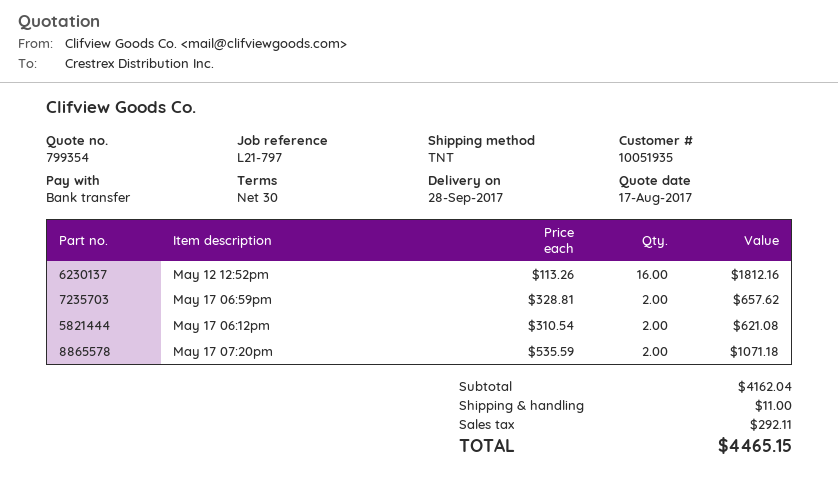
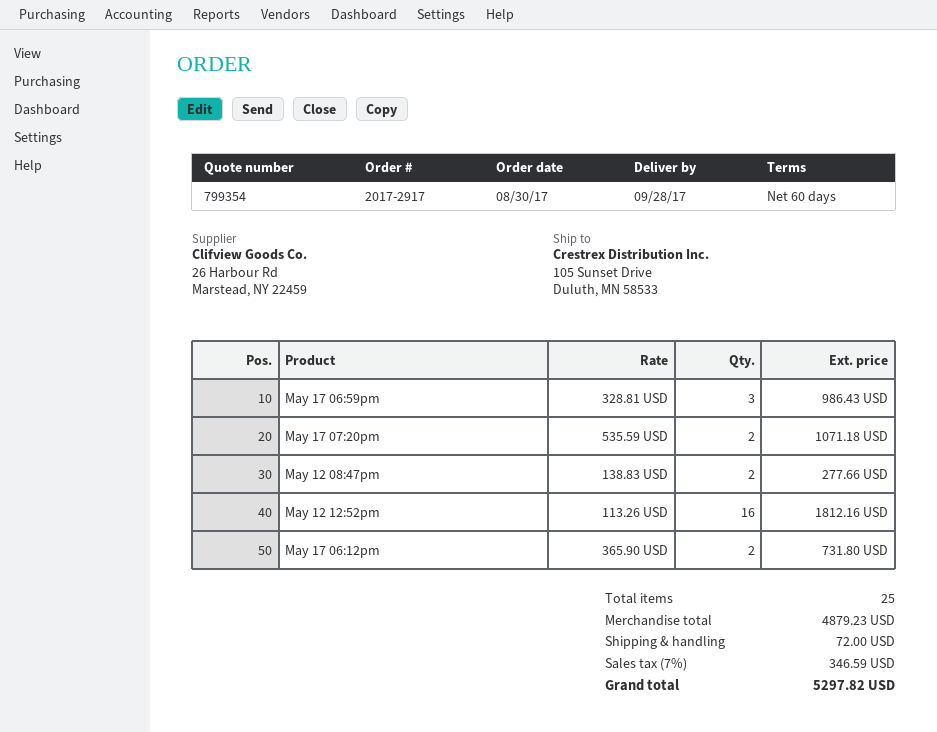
payment terms: 30 days -> 60 days
May 17 06:59pm: 2 x 328.81 = 657.62 -> 3 x 328.81 = 986.43
May 17 06:12pm: 2 x 310.54 = 621.08 -> 2 x 365.90 = 731.80
May 12 08:47pm: none -> 2 x 138.83 = 277.66
subtotal: 4162.04 -> 4879.23
shipping: 11.00 -> 72.00
tax: 292.11 -> 346.59
total: 4465.15 -> 5297.82

